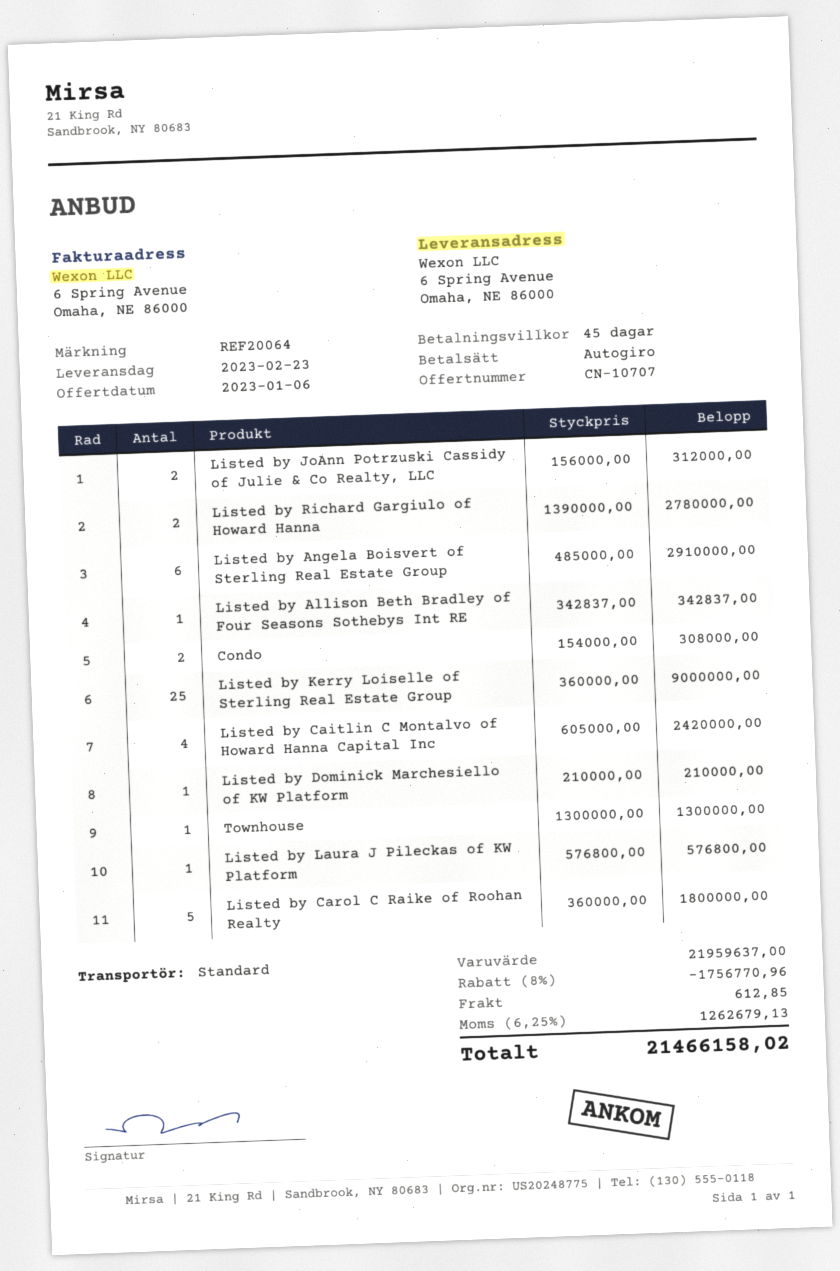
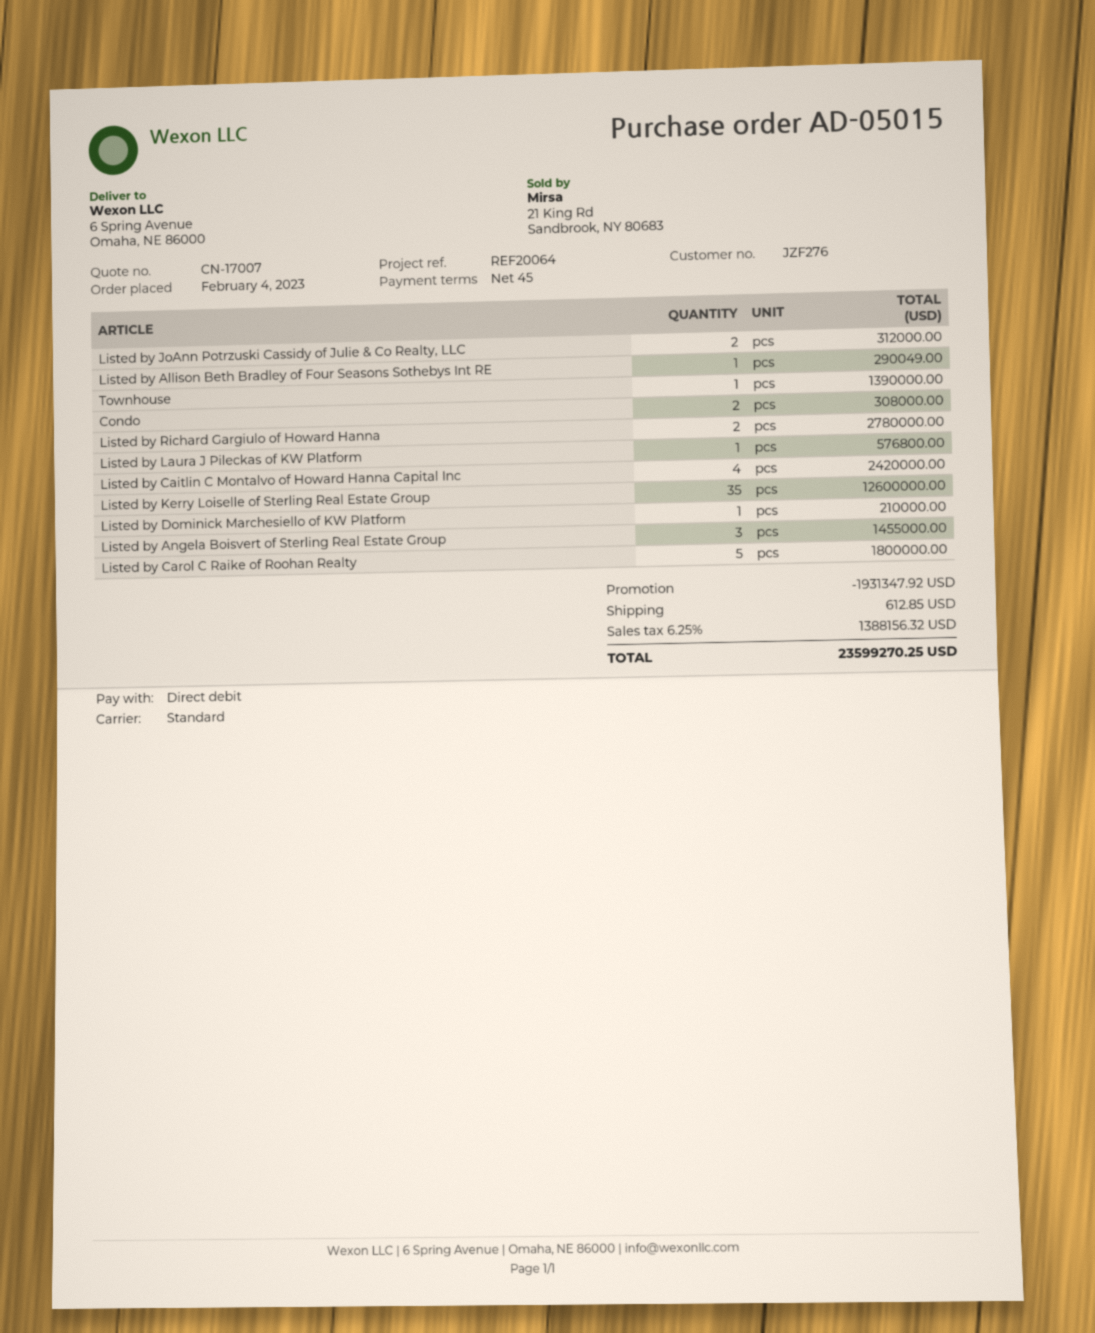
quote number: CN-10707 -> CN-17007
Listed by Angela Boisvert of Sterling Real Estate Group: 6 for 2910000.00 -> 3 for 1455000.00
Listed by Allison Beth Bradley of Four Seasons Sothebys Int RE: 1 for 342837.00 -> 1 for 290049.00
Listed by Kerry Loiselle of Sterling Real Estate Group: 25 for 9000000.00 -> 35 for 12600000.00
Townhouse: 1 for 1300000.00 -> 1 for 1390000.00
discount: 1756770.96 -> 1931347.92
tax: 6.25% = 1262679.13 -> 6.25% = 1388156.32
total: 21466158.02 -> 23599270.25

